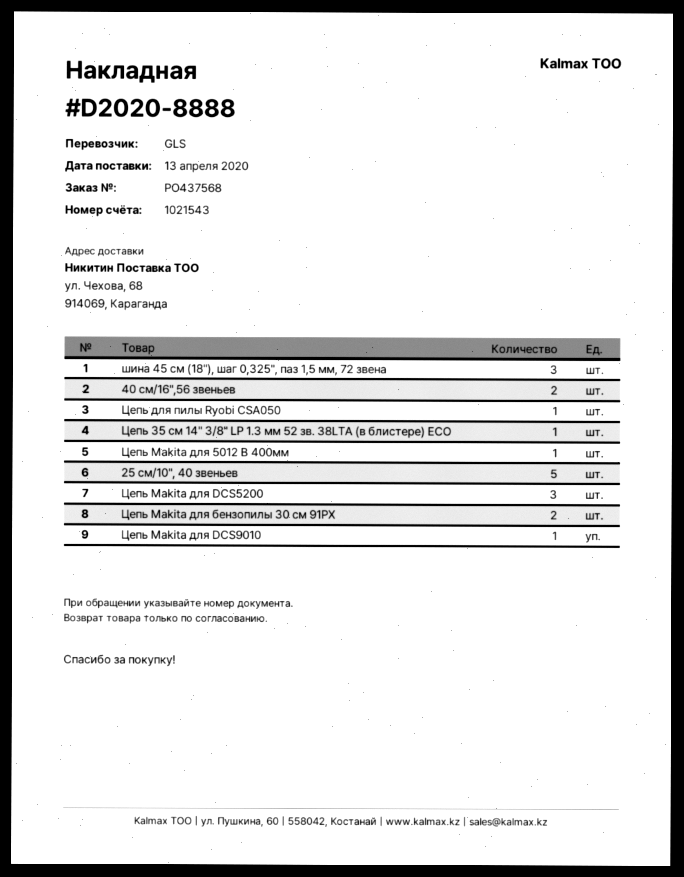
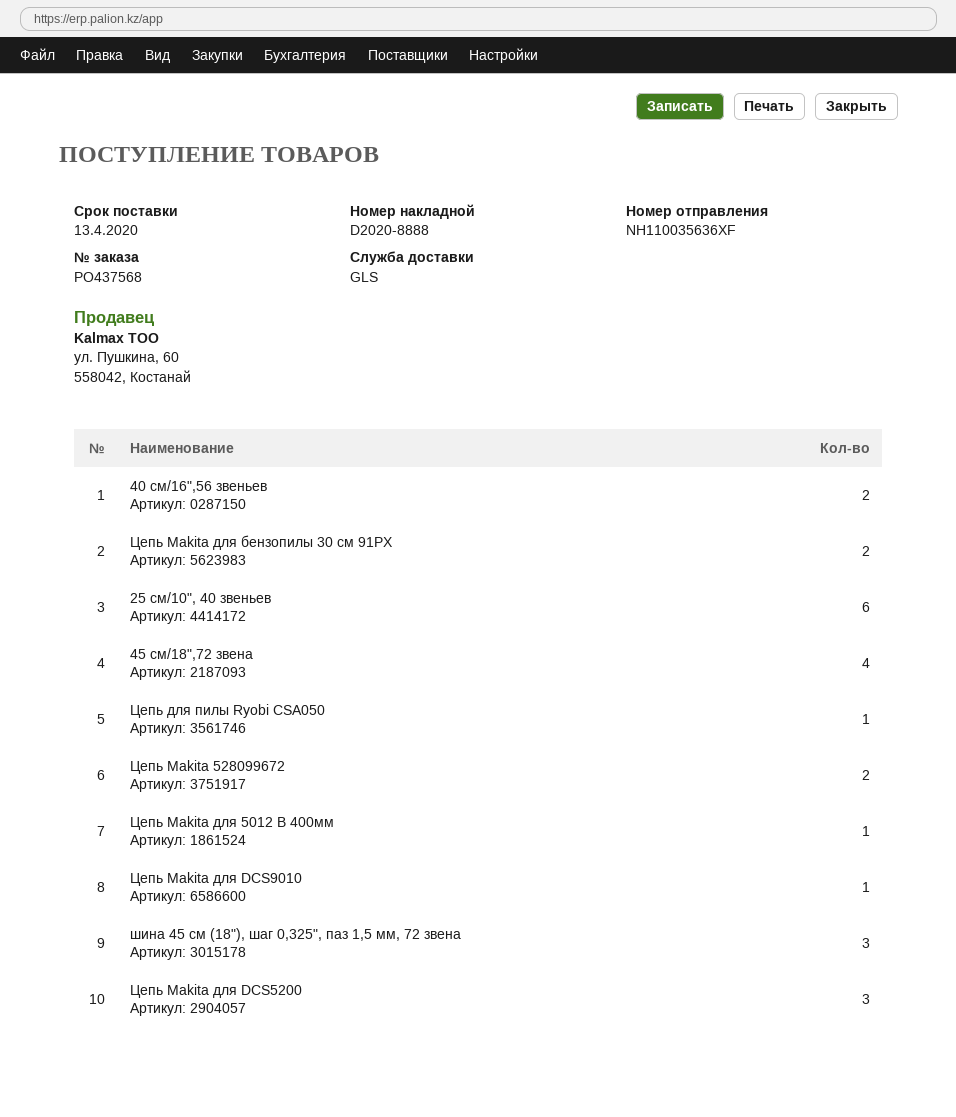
Цепь 35 см 14" 3/8" LP 1.3 мм 52 зв. 38LTA (в блистере) ECO: 1 -> none
25 см/10", 40 звеньев: 5 -> 6
45 см/18",72 звена: none -> 4
Цепь Makita 528099672: none -> 2

